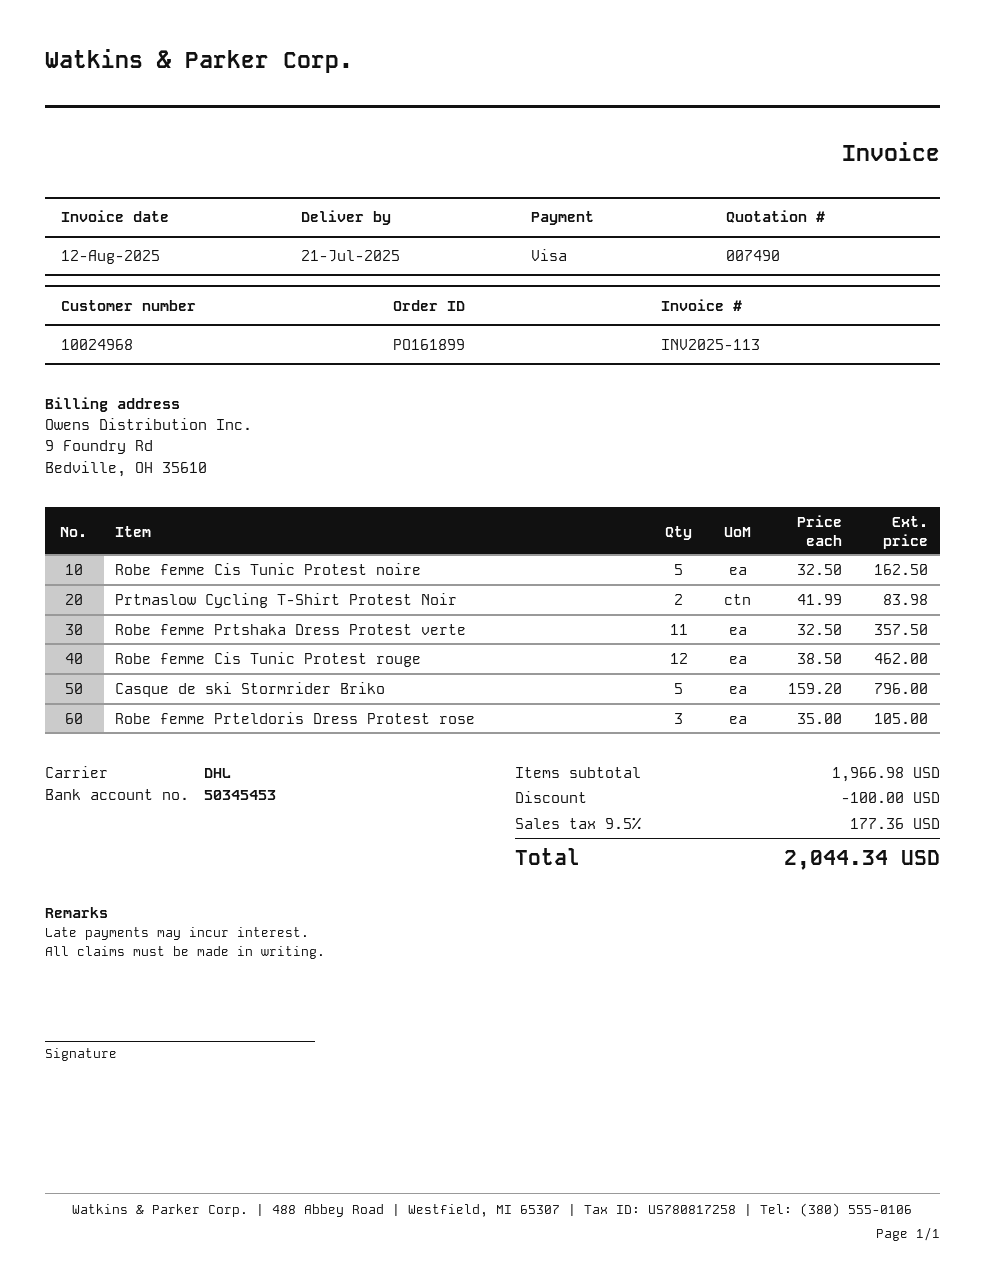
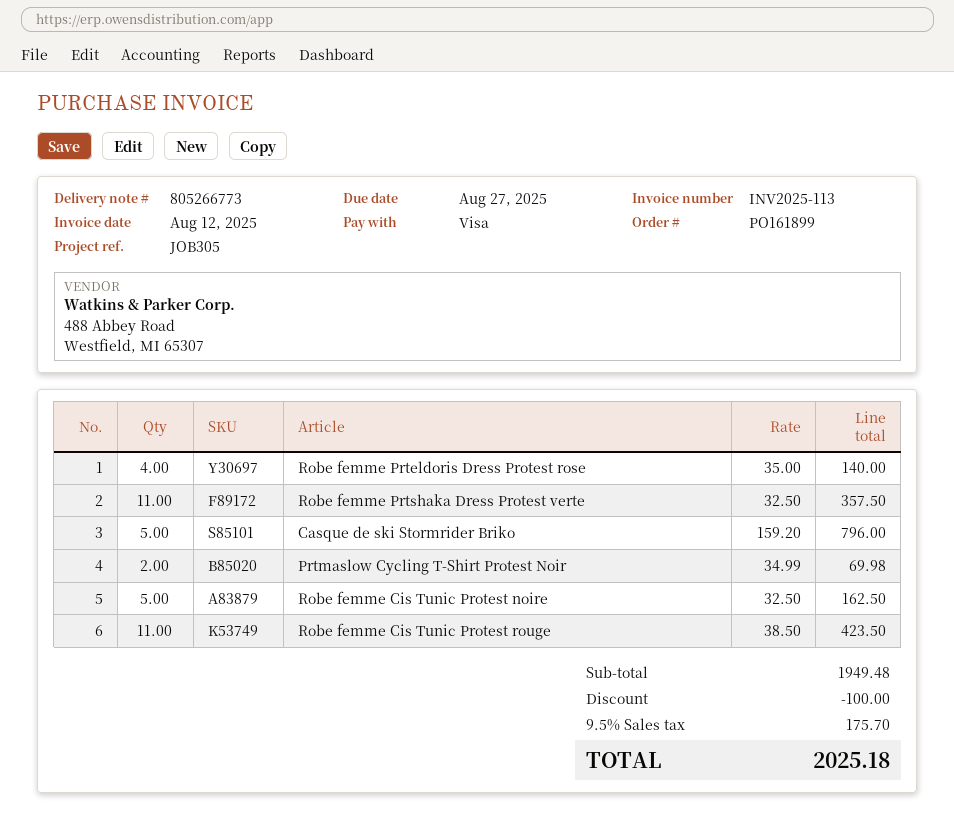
Prtmaslow Cycling T-Shirt Protest Noir: 2 x 41.99 = 83.98 -> 2 x 34.99 = 69.98
Robe femme Cis Tunic Protest rouge: 12 x 38.50 = 462.00 -> 11 x 38.50 = 423.50
Robe femme Prteldoris Dress Protest rose: 3 x 35.00 = 105.00 -> 4 x 35.00 = 140.00
subtotal: 1966.98 -> 1949.48
tax: 9.5% = 177.36 -> 9.5% = 175.70
total: 2044.34 -> 2025.18

